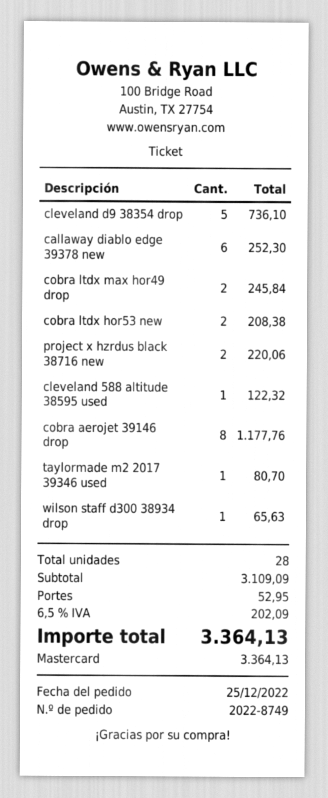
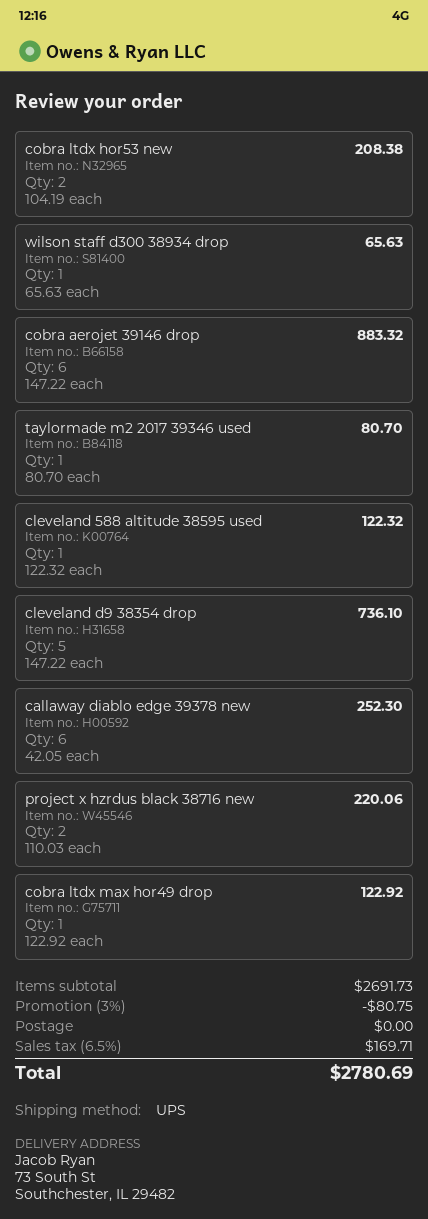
cobra ltdx max hor49 drop: 2 for 245.84 -> 1 for 122.92
cobra aerojet 39146 drop: 8 for 1177.76 -> 6 for 883.32
subtotal: 3109.09 -> 2691.73
discount: none -> 3% = 80.75
shipping: 52.95 -> 0.00
tax: 6.5% = 202.09 -> 6.5% = 169.71
total: 3364.13 -> 2780.69

